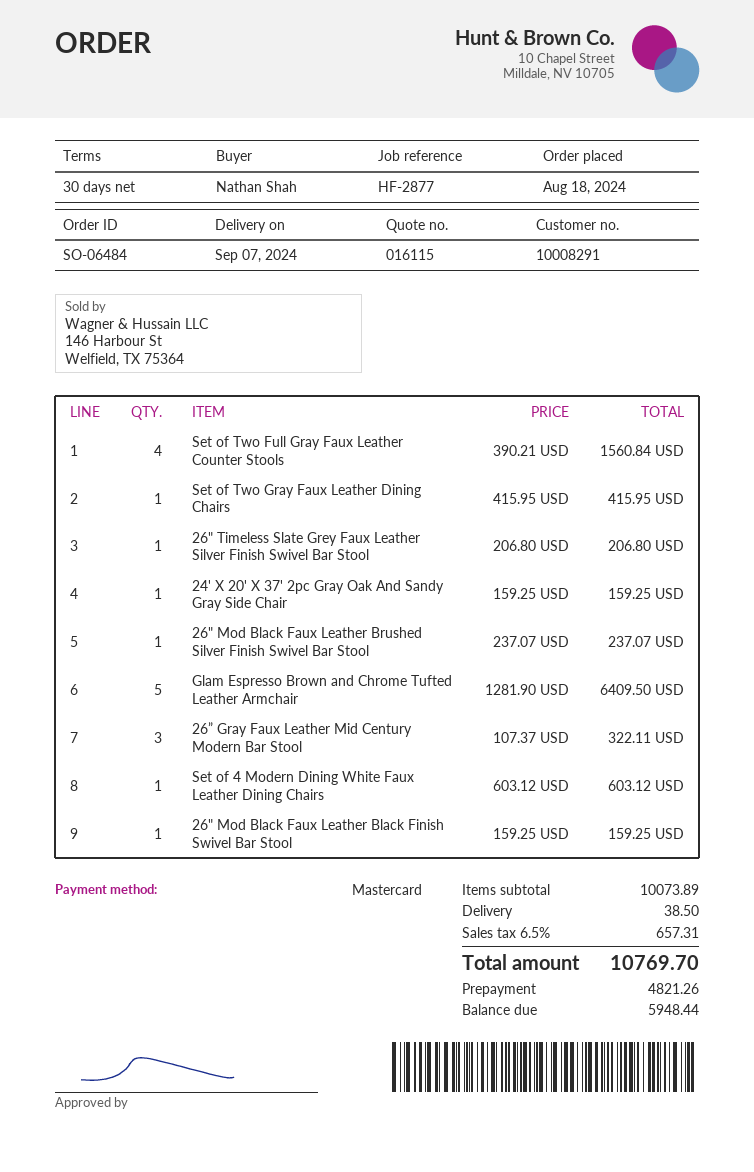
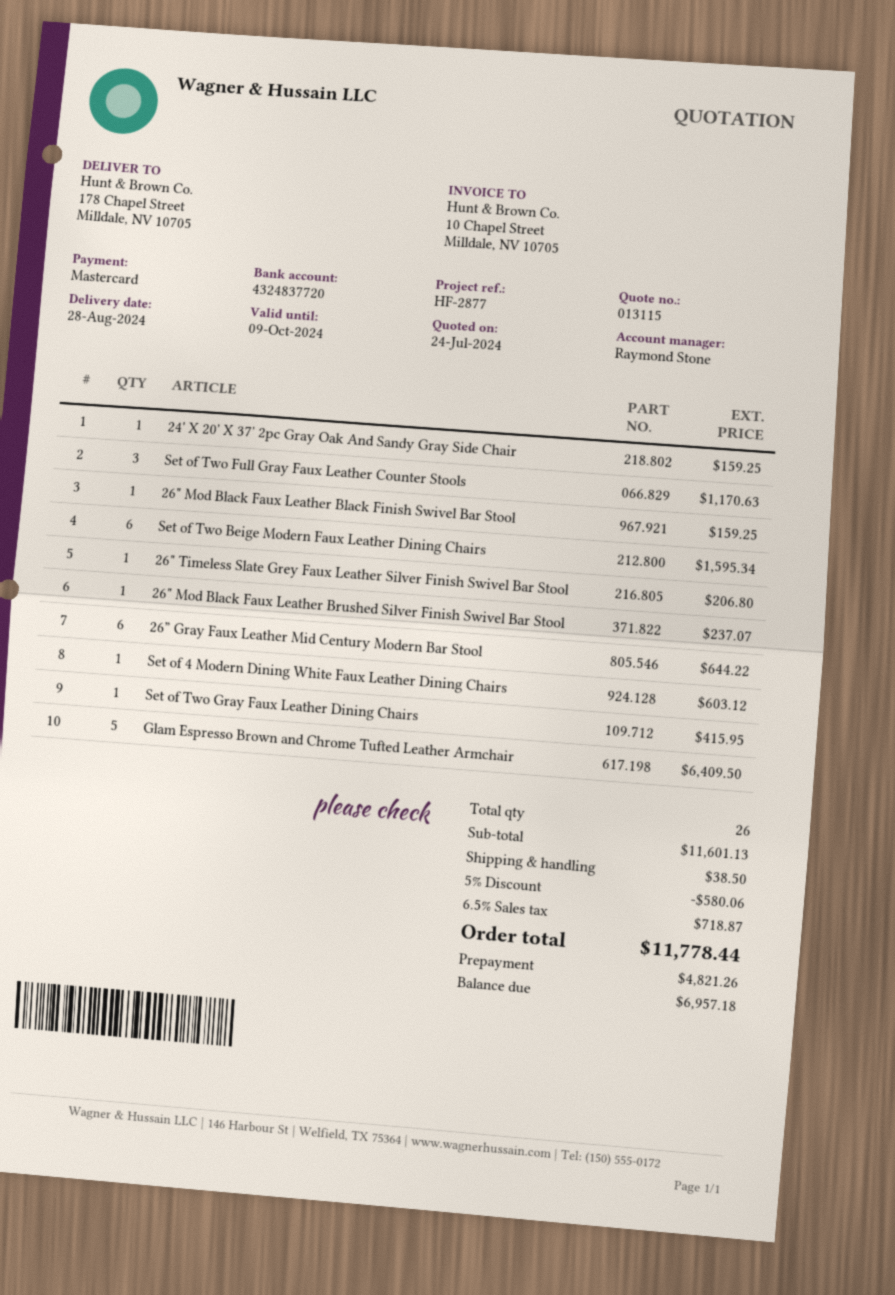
quote number: 016115 -> 013115
delivery date: 2024-09-07 -> 2024-08-28
Set of Two Full Gray Faux Leather Counter Stools: 4 for 1560.84 -> 3 for 1170.63
26” Gray Faux Leather Mid Century Modern Bar Stool: 3 for 322.11 -> 6 for 644.22
Set of Two Beige Modern Faux Leather Dining Chairs: none -> 6 for 1595.34
subtotal: 10073.89 -> 11601.13
discount: none -> 5% = 580.06
tax: 6.5% = 657.31 -> 6.5% = 718.87
total: 10769.70 -> 11778.44
balance: 5948.44 -> 6957.18

